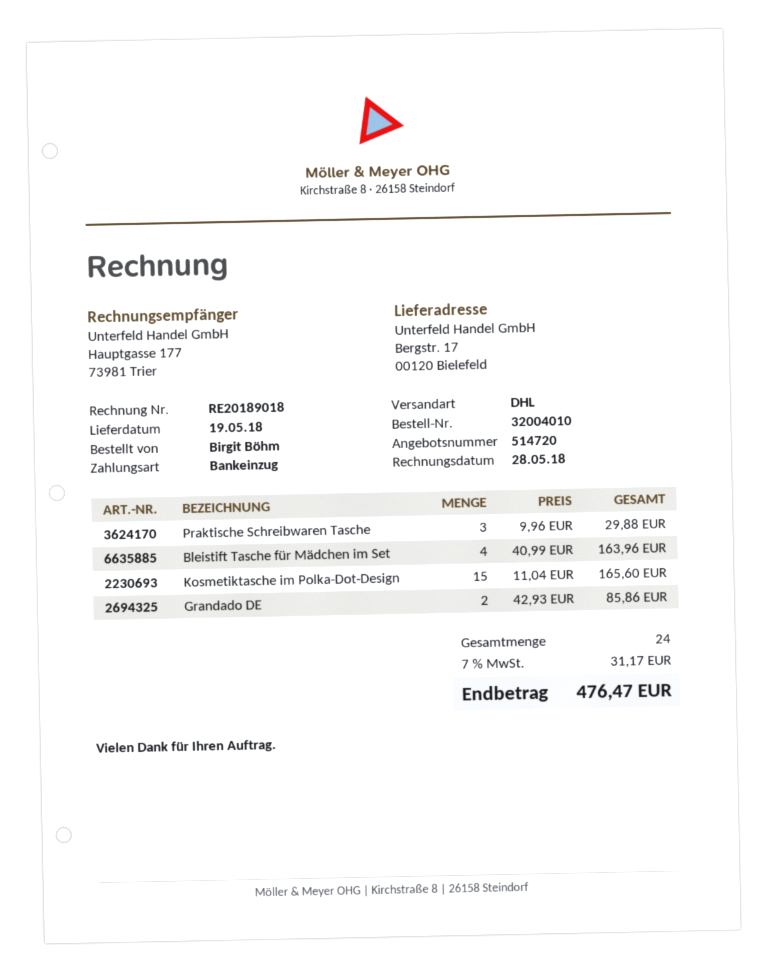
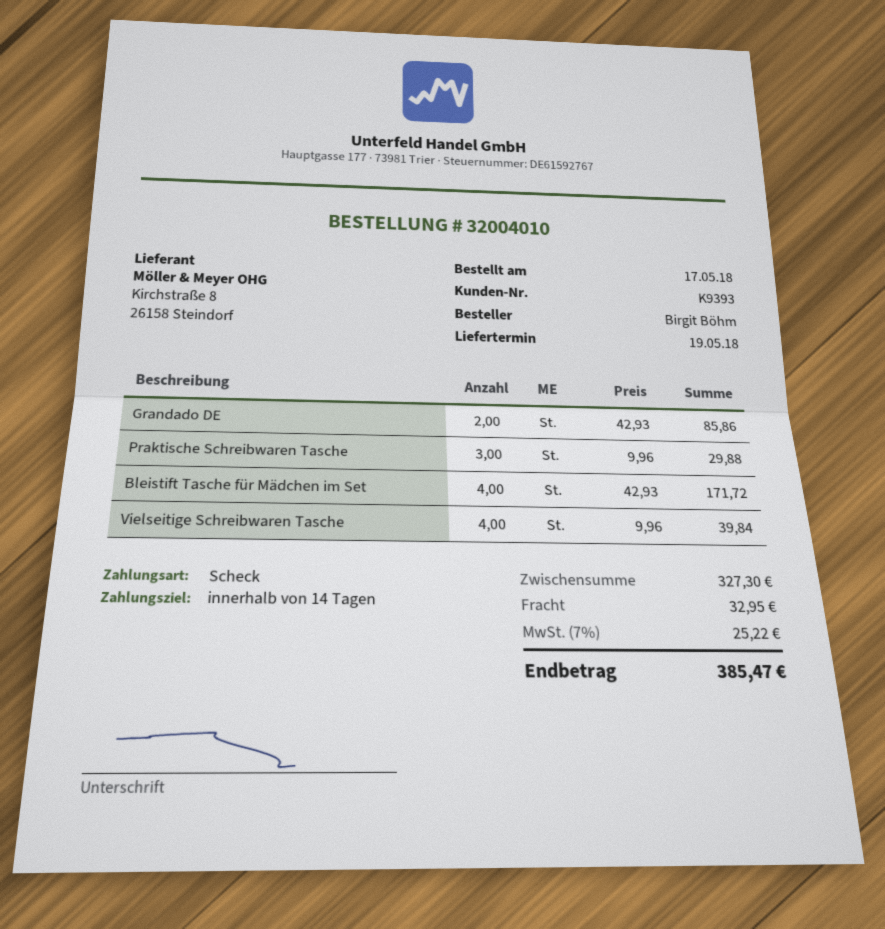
payment method: direct debit -> cheque
Bleistift Tasche für Mädchen im Set: 4 x 40.99 = 163.96 -> 4 x 42.93 = 171.72
Kosmetiktasche im Polka-Dot-Design: 15 x 11.04 = 165.60 -> none
Vielseitige Schreibwaren Tasche: none -> 4 x 9.96 = 39.84
shipping: none -> 32.95
tax: 7% = 31.17 -> 7% = 25.22
total: 476.47 -> 385.47

